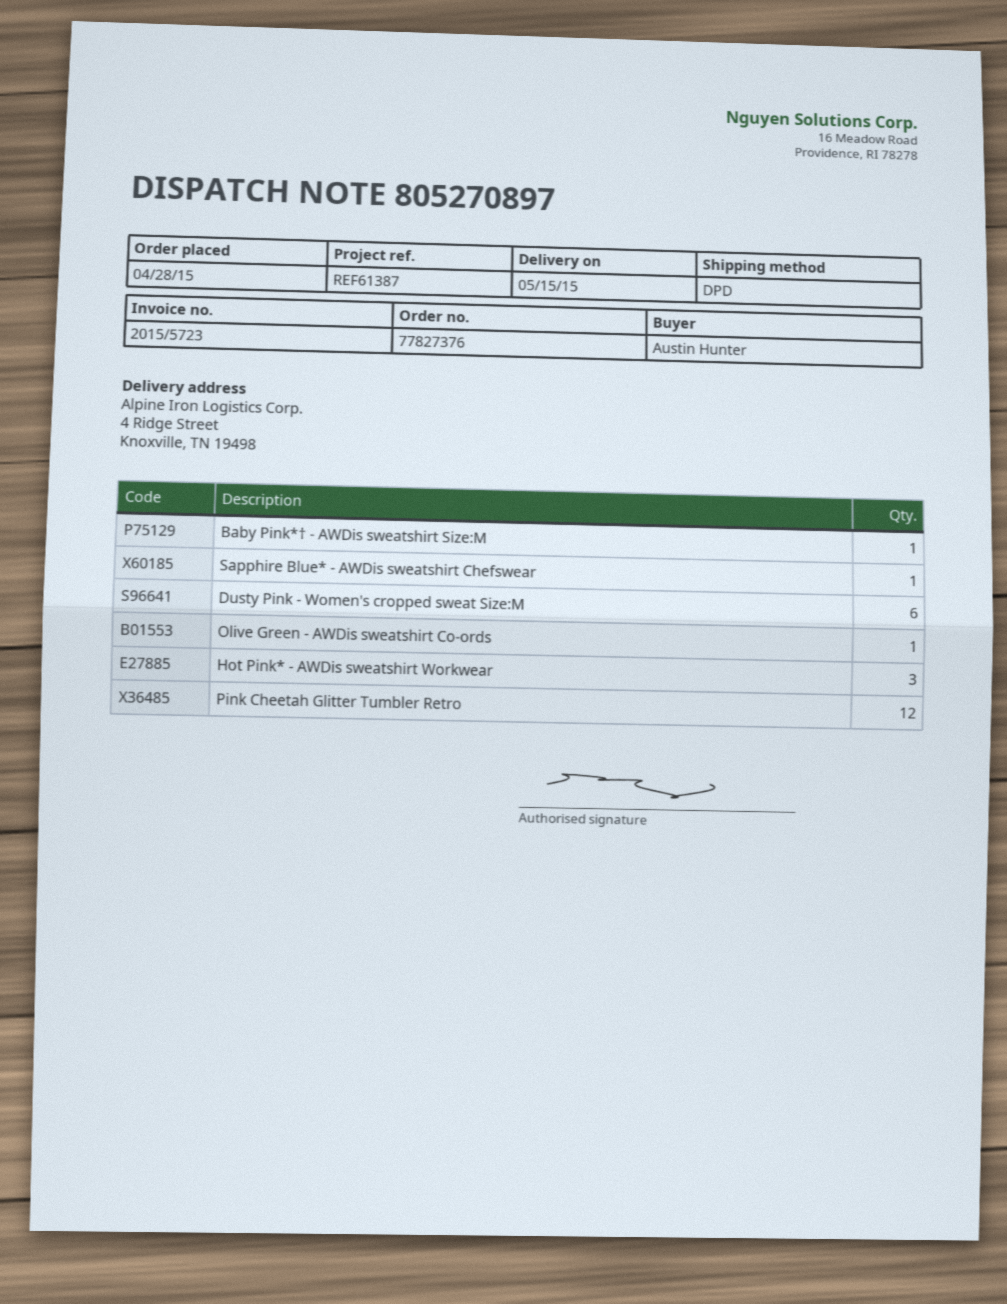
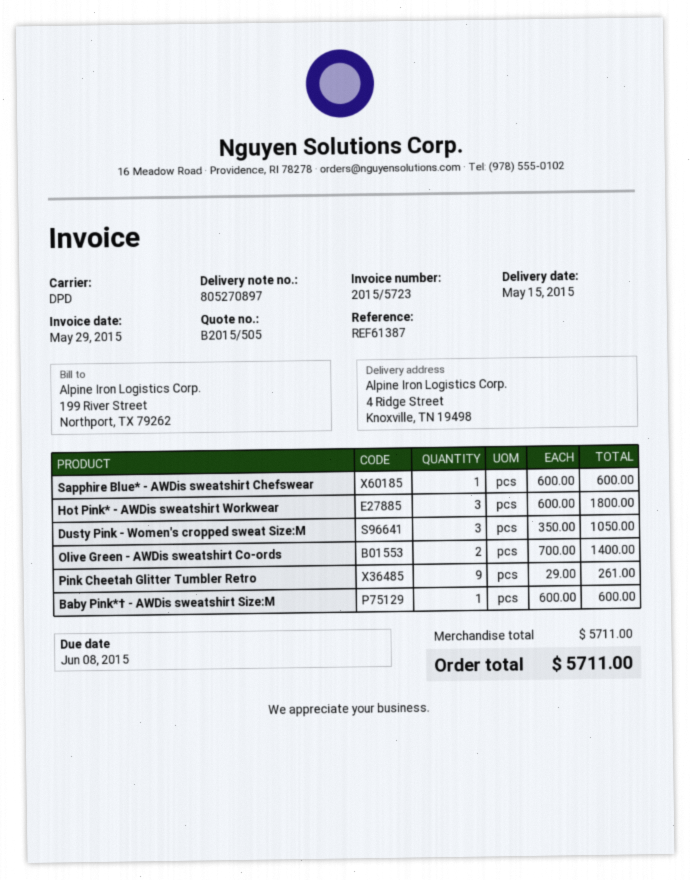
Dusty Pink - Women's cropped sweat Size:M: 6 -> 3
Olive Green - AWDis sweatshirt Co-ords: 1 -> 2
Pink Cheetah Glitter Tumbler Retro: 12 -> 9

